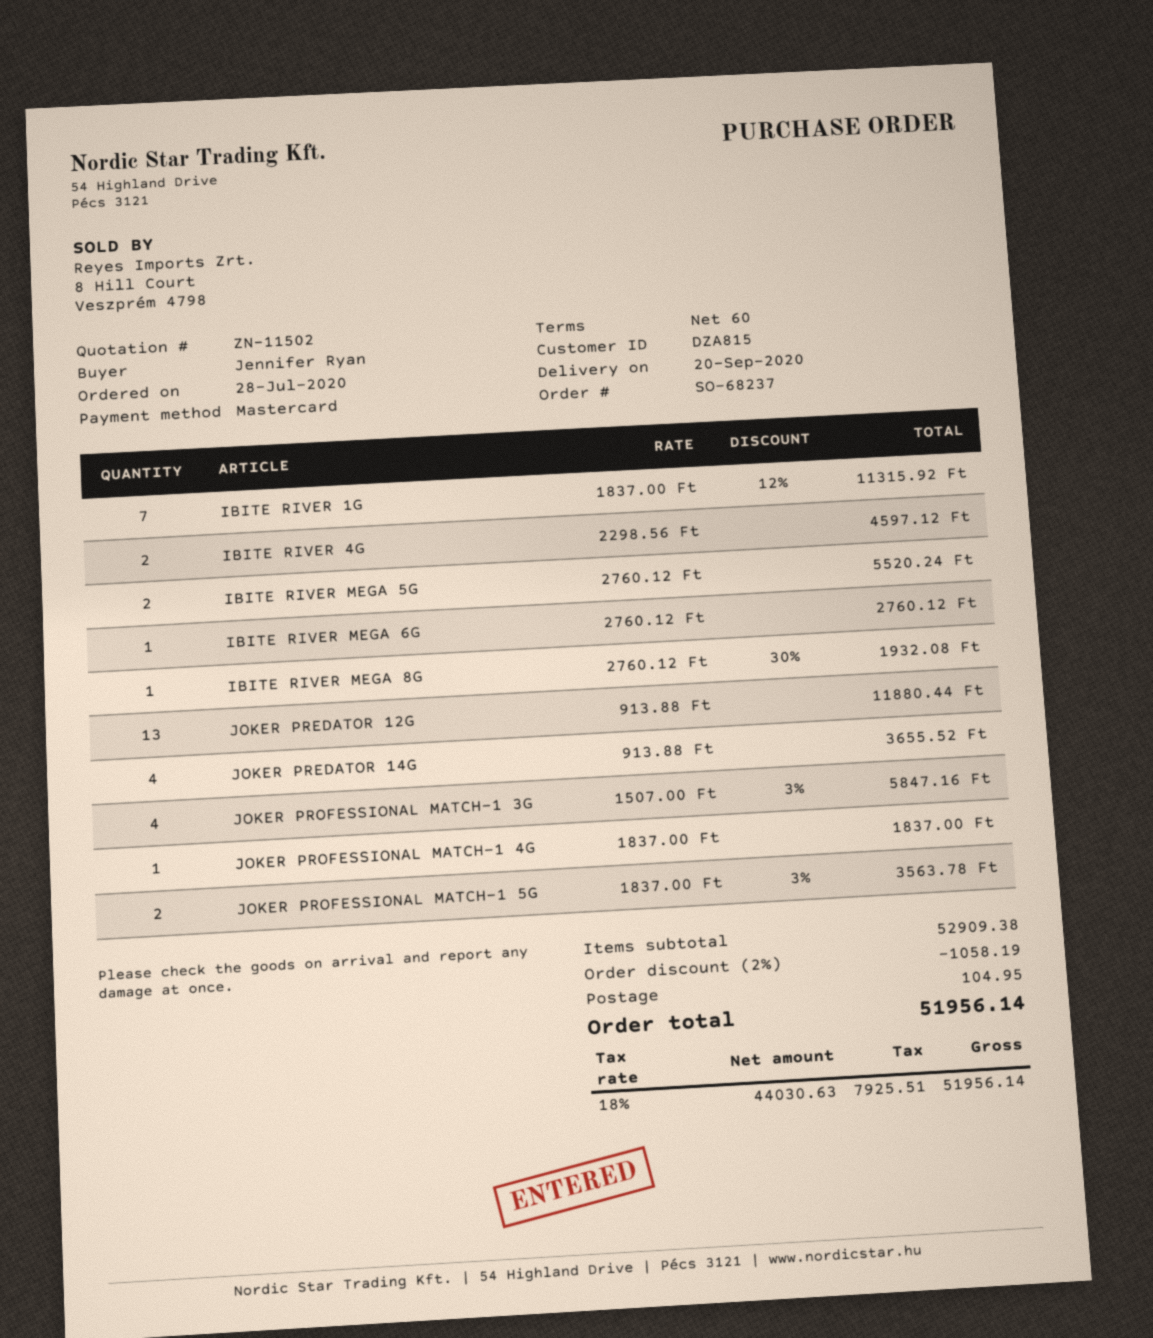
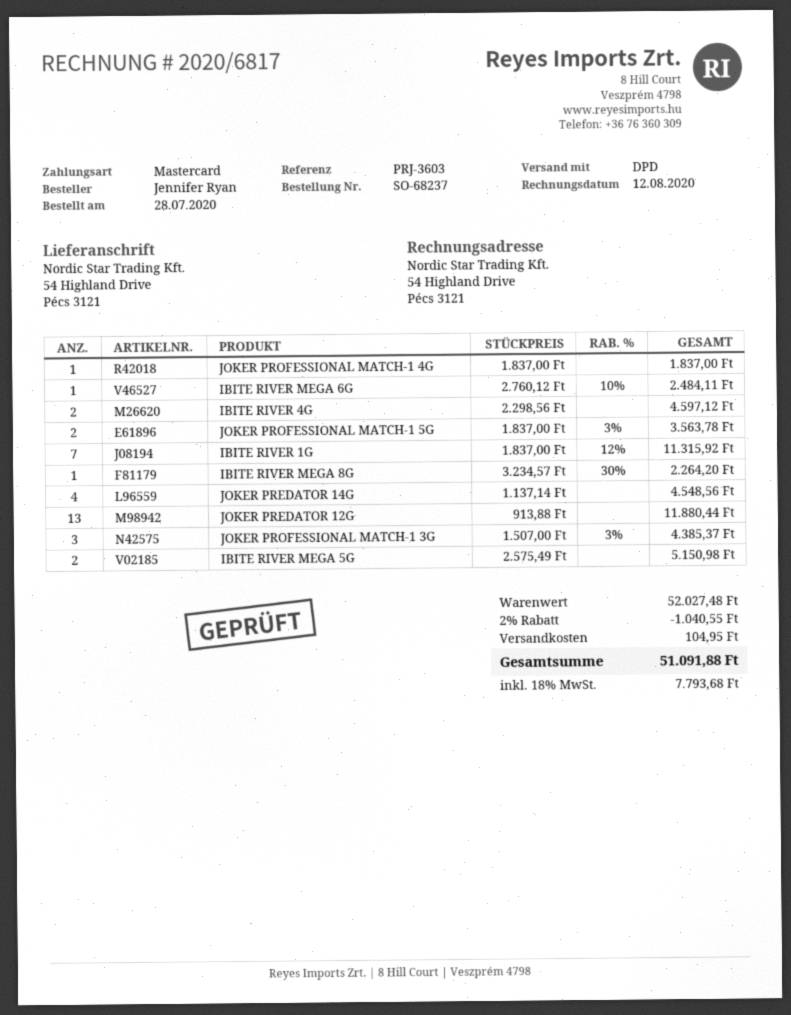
IBITE RIVER MEGA 5G: 2 x 2760.12 = 5520.24 -> 2 x 2575.49 = 5150.98
IBITE RIVER MEGA 6G: 1 x 2760.12 = 2760.12 -> 1 x 2760.12 - 10% = 2484.11
IBITE RIVER MEGA 8G: 1 x 2760.12 - 30% = 1932.08 -> 1 x 3234.57 - 30% = 2264.20
JOKER PREDATOR 14G: 4 x 913.88 = 3655.52 -> 4 x 1137.14 = 4548.56
JOKER PROFESSIONAL MATCH-1 3G: 4 x 1507.00 - 3% = 5847.16 -> 3 x 1507.00 - 3% = 4385.37
subtotal: 52909.38 -> 52027.48
discount: 2% = 1058.19 -> 2% = 1040.55
tax: 18% = 7925.51 -> 18% = 7793.68
total: 51956.14 -> 51091.88

